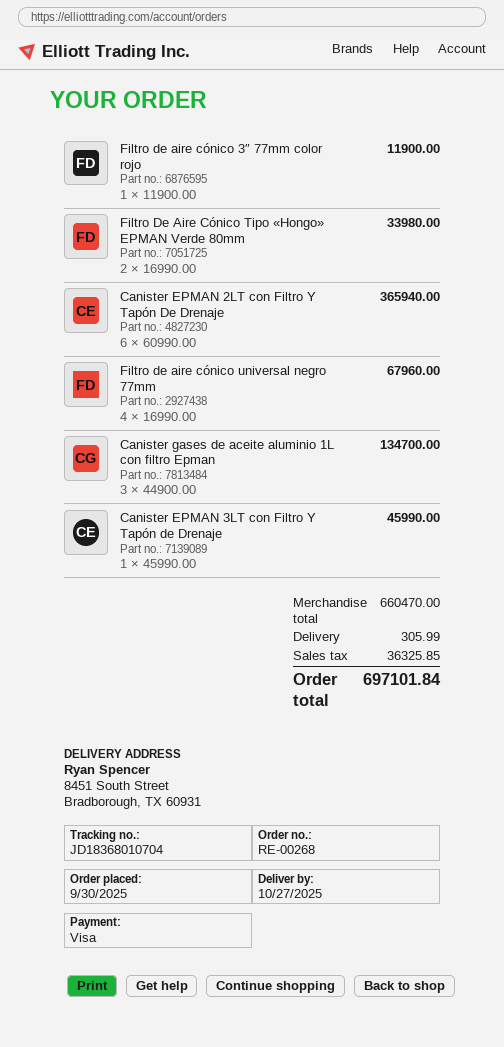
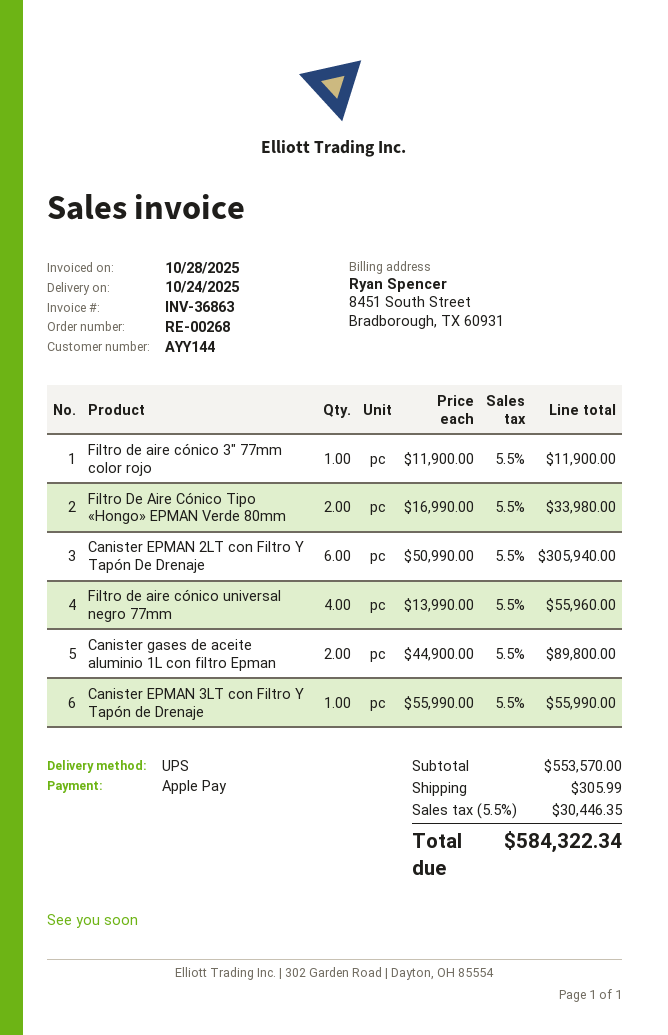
delivery date: 2025-10-27 -> 2025-10-24
payment method: Visa -> Apple Pay
Canister EPMAN 2LT con Filtro Y Tapón De Drenaje: 6 x 60990.00 = 365940.00 -> 6 x 50990.00 = 305940.00
Filtro de aire cónico universal negro 77mm: 4 x 16990.00 = 67960.00 -> 4 x 13990.00 = 55960.00
Canister gases de aceite aluminio 1L con filtro Epman: 3 x 44900.00 = 134700.00 -> 2 x 44900.00 = 89800.00
Canister EPMAN 3LT con Filtro Y Tapón de Drenaje: 1 x 45990.00 = 45990.00 -> 1 x 55990.00 = 55990.00
subtotal: 660470.00 -> 553570.00
tax: 36325.85 -> 30446.35
total: 697101.84 -> 584322.34

